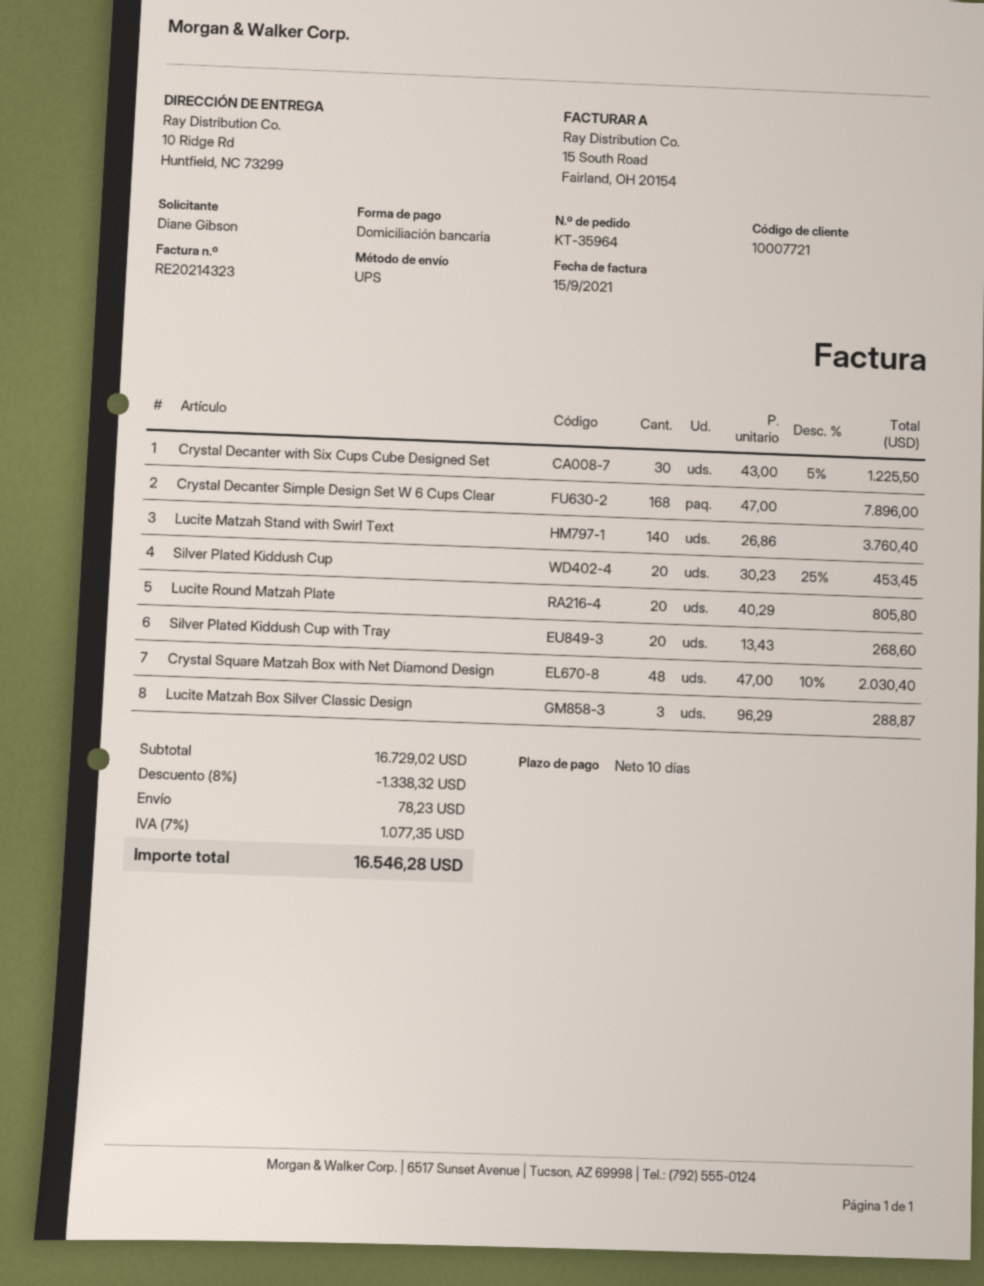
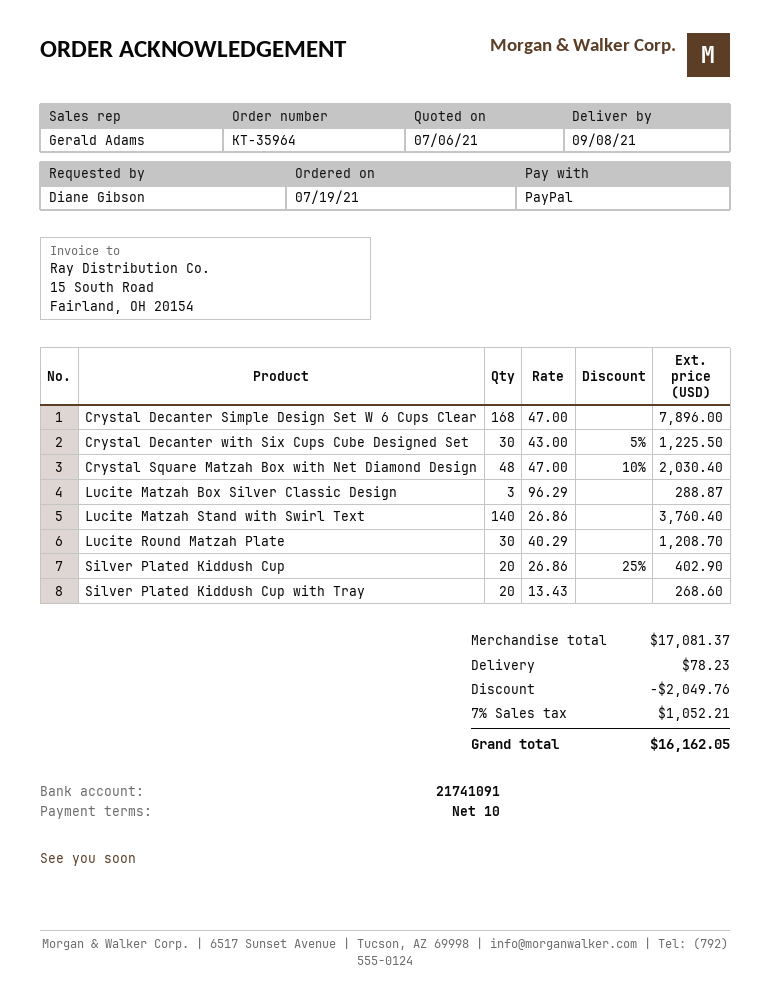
payment method: direct debit -> PayPal
Silver Plated Kiddush Cup: 20 x 30.23 - 25% = 453.45 -> 20 x 26.86 - 25% = 402.90
Lucite Round Matzah Plate: 20 x 40.29 = 805.80 -> 30 x 40.29 = 1208.70
subtotal: 16729.02 -> 17081.37
discount: 1338.32 -> 2049.76
tax: 7% = 1077.35 -> 7% = 1052.21
total: 16546.28 -> 16162.05

